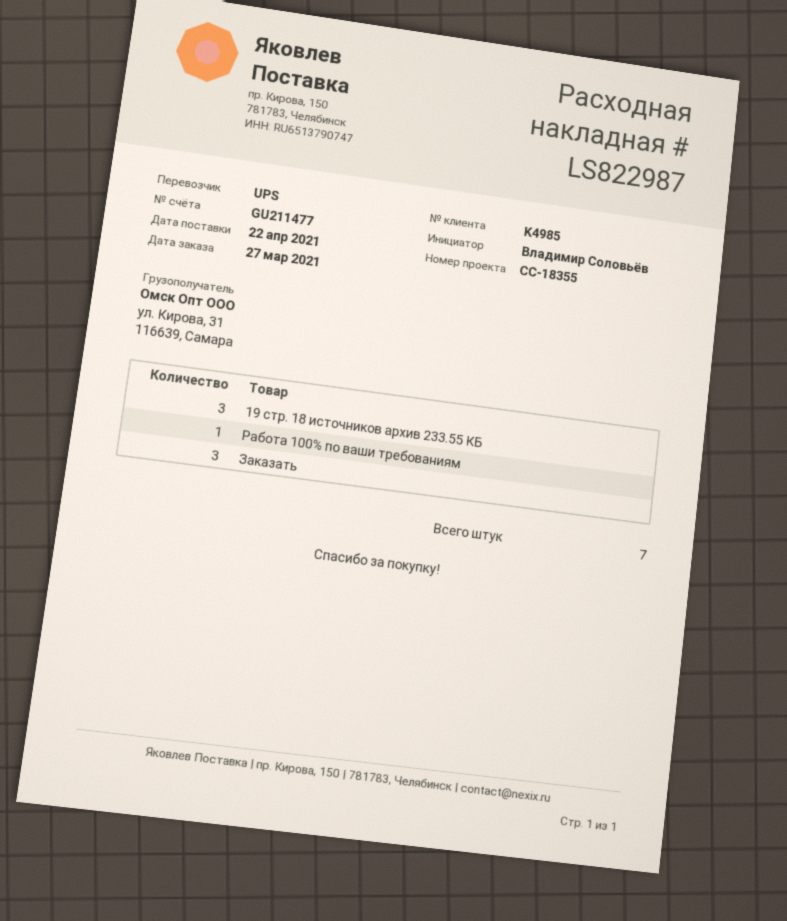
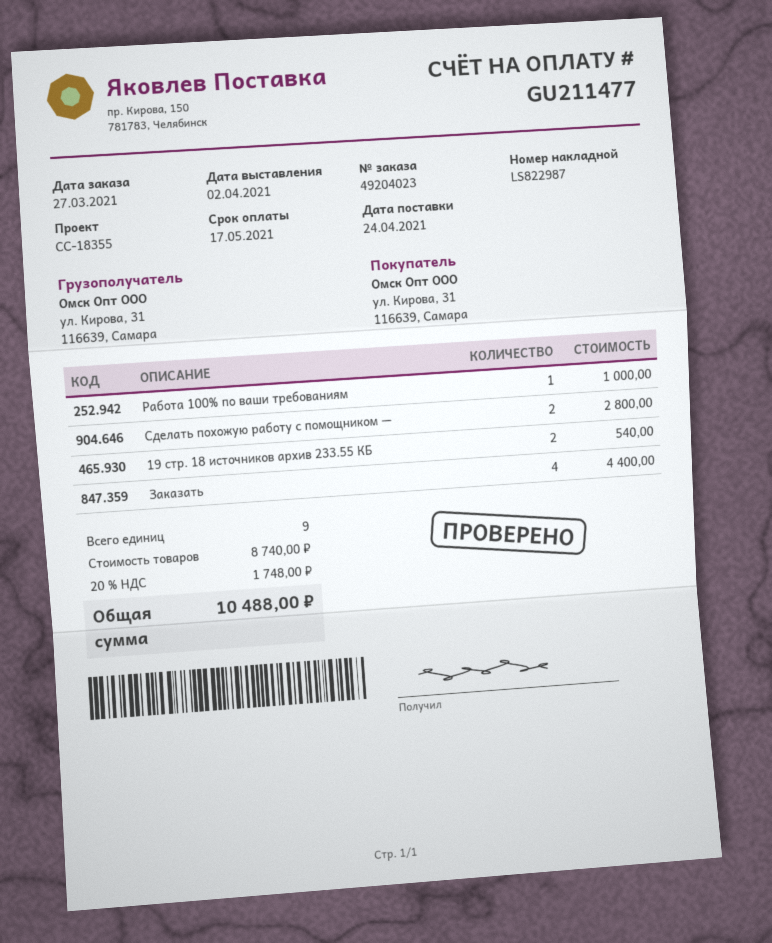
delivery date: 2021-04-22 -> 2021-04-24
19 стр. 18 источников архив 233.55 КБ: 3 -> 2
Заказать: 3 -> 4
Сделать похожую работу с помощником —: none -> 2
total quantity: 7 -> 9

